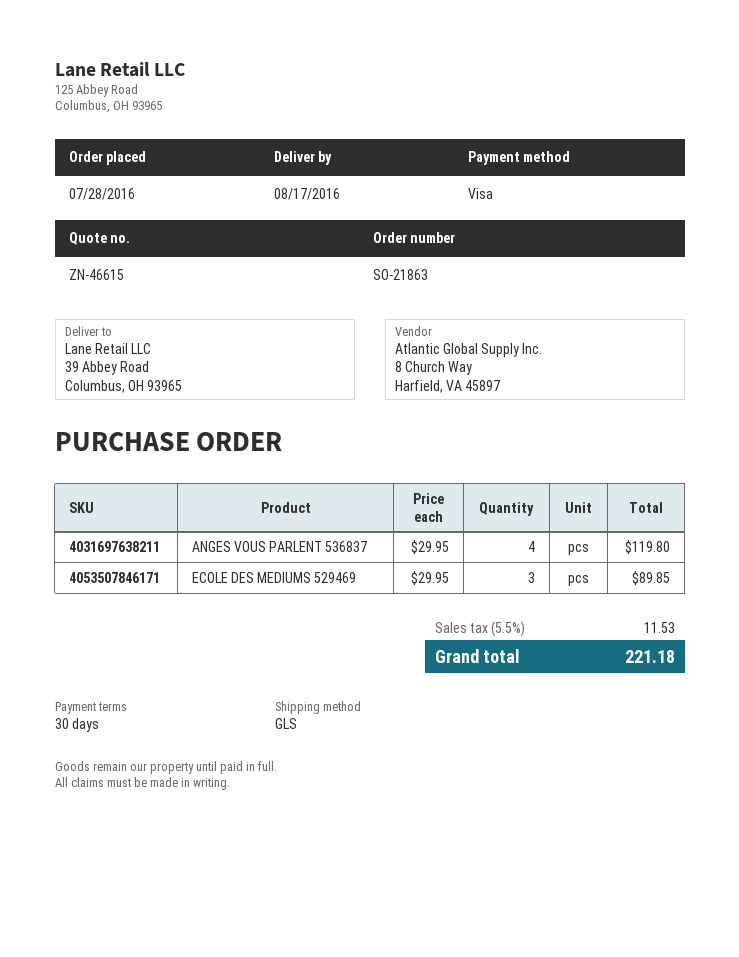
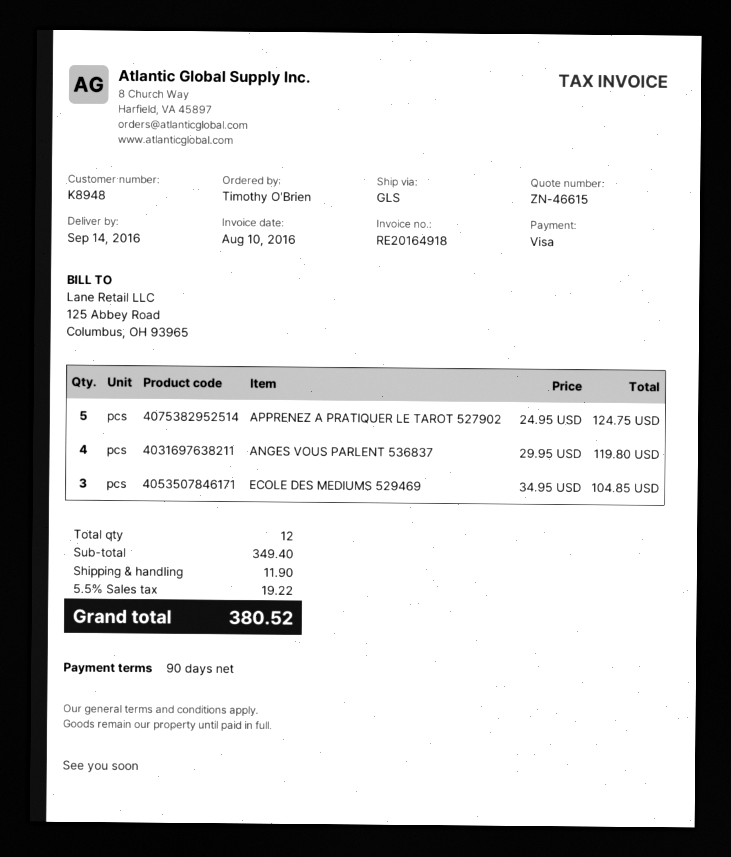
delivery date: 2016-08-17 -> 2016-09-14
payment terms: 30 days -> 90 days
ECOLE DES MEDIUMS 529469: 3 x 29.95 = 89.85 -> 3 x 34.95 = 104.85
APPRENEZ A PRATIQUER LE TAROT 527902: none -> 5 x 24.95 = 124.75
shipping: none -> 11.90
tax: 5.5% = 11.53 -> 5.5% = 19.22
total: 221.18 -> 380.52

